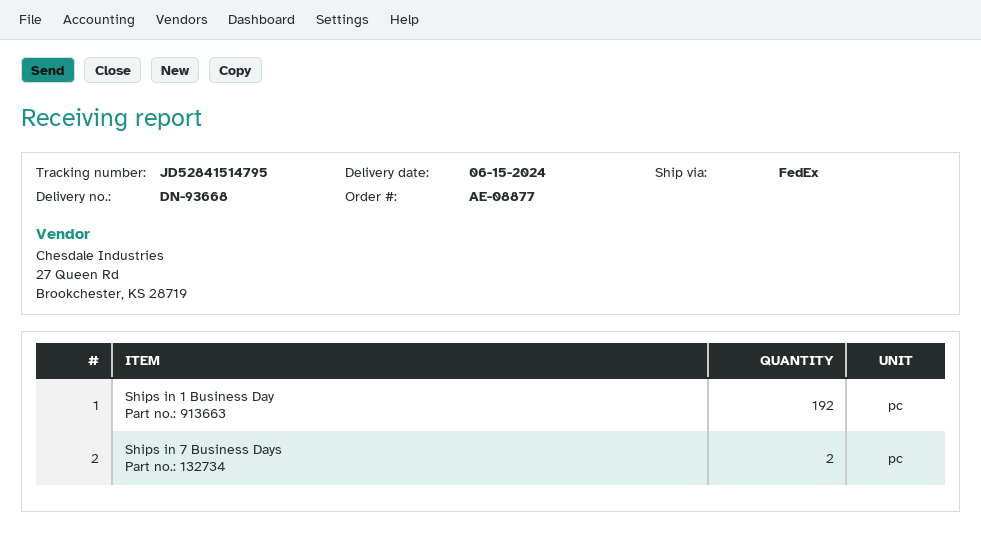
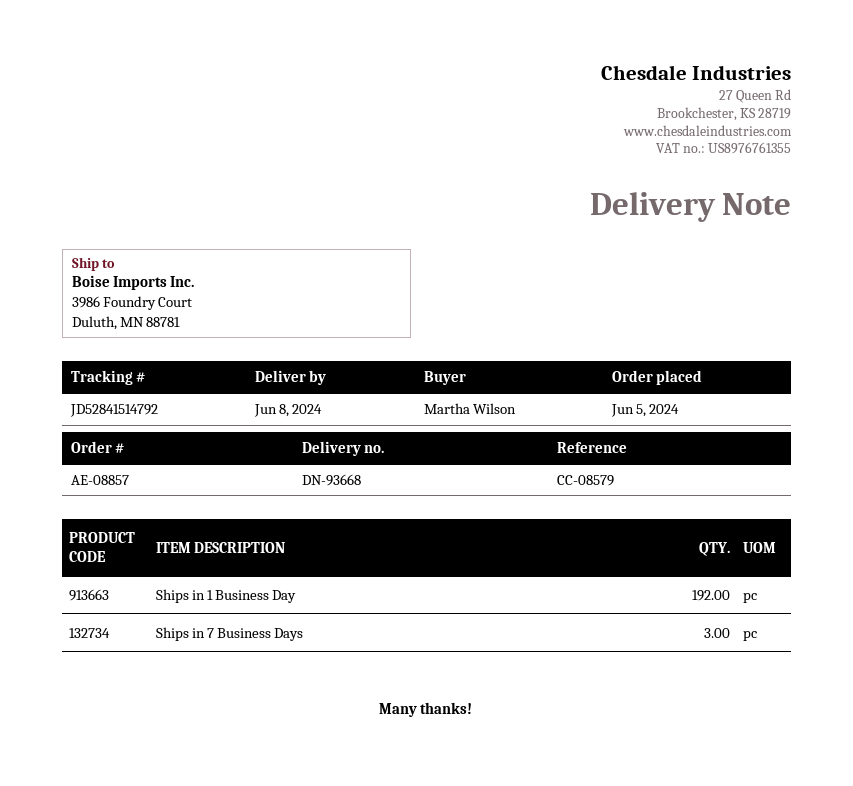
order number: AE-08877 -> AE-08857
delivery date: 2024-06-15 -> 2024-06-08
tracking number: JD52841514795 -> JD52841514792
Ships in 7 Business Days: 2 -> 3

